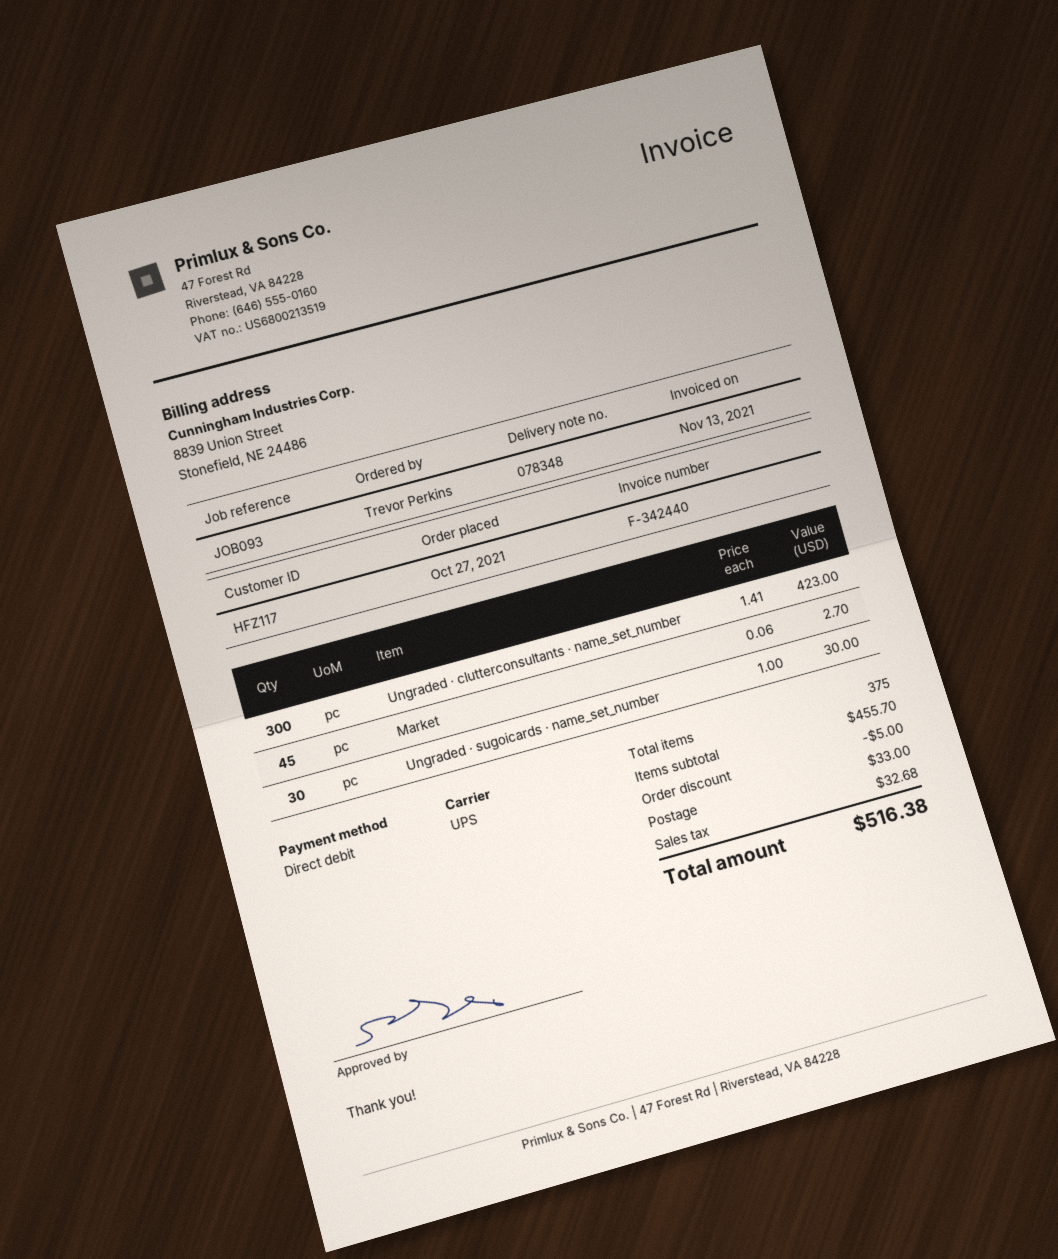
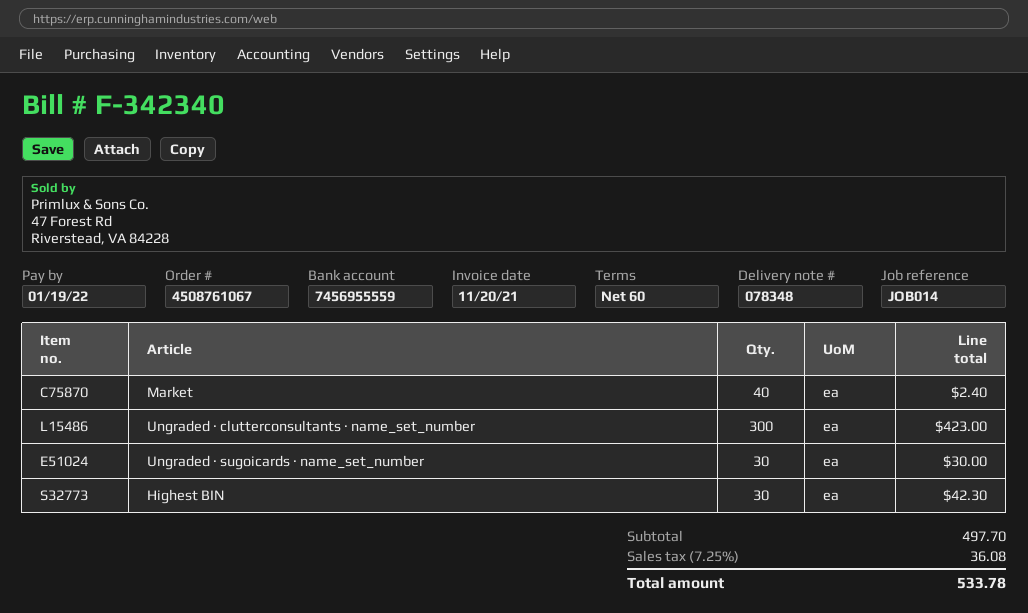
invoice number: F-342440 -> F-342340
invoice date: 2021-11-13 -> 2021-11-20
reference: JOB093 -> JOB014
Market: 45 for 2.70 -> 40 for 2.40
Highest BIN: none -> 30 for 42.30
subtotal: 455.70 -> 497.70
discount: 5.00 -> none
shipping: 33.00 -> none
tax: 32.68 -> 36.08
total: 516.38 -> 533.78

